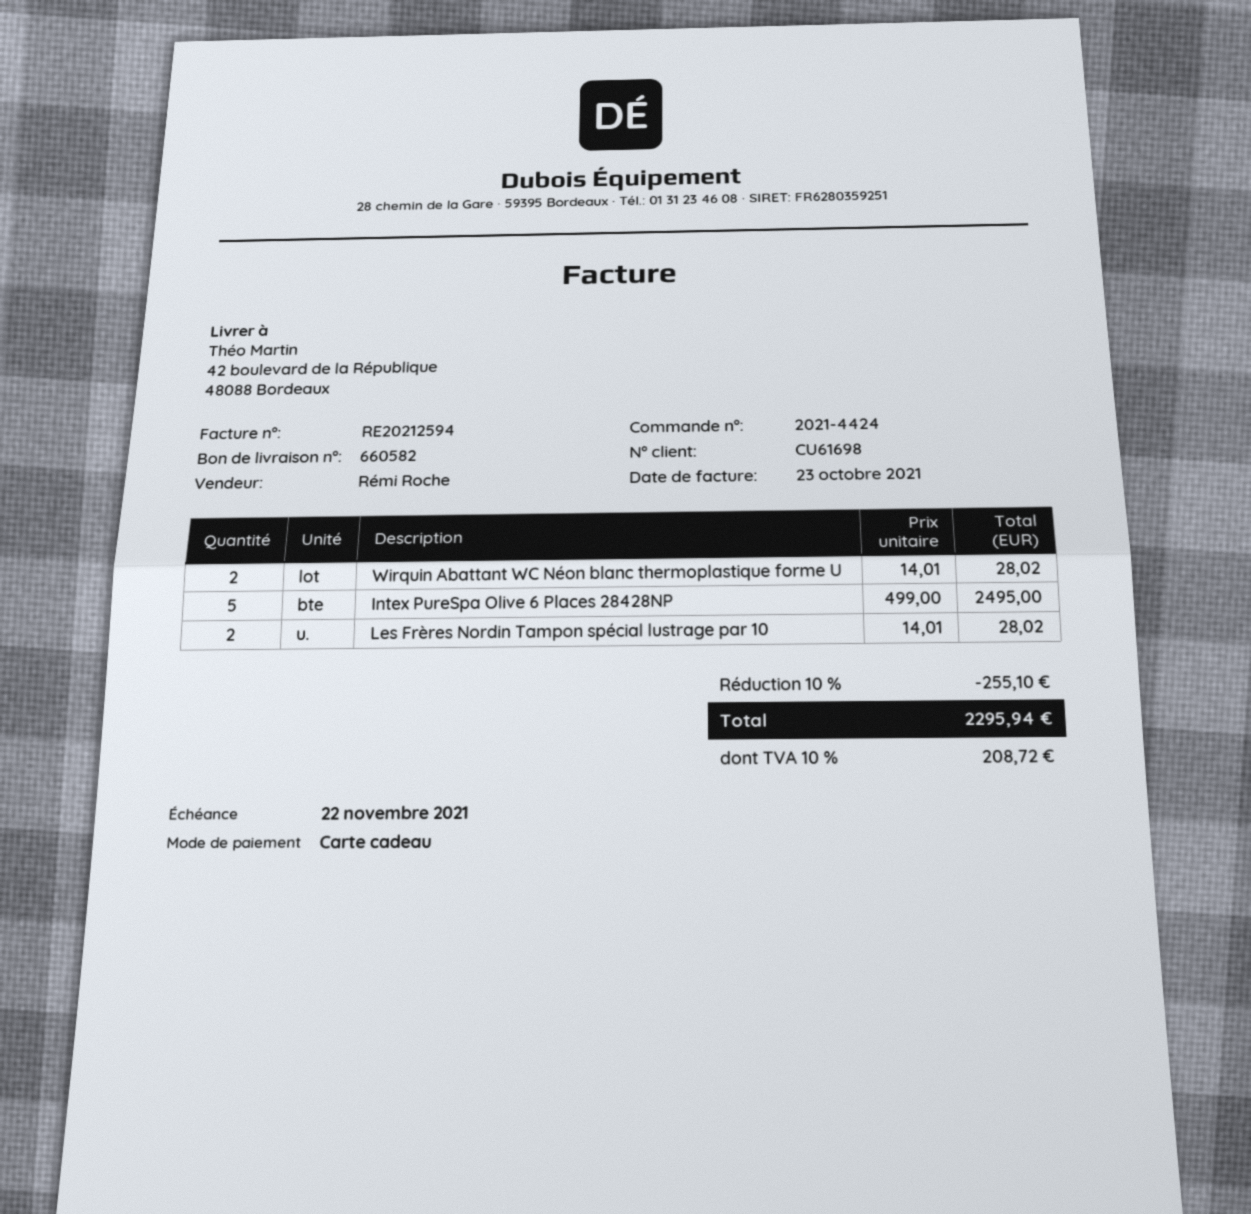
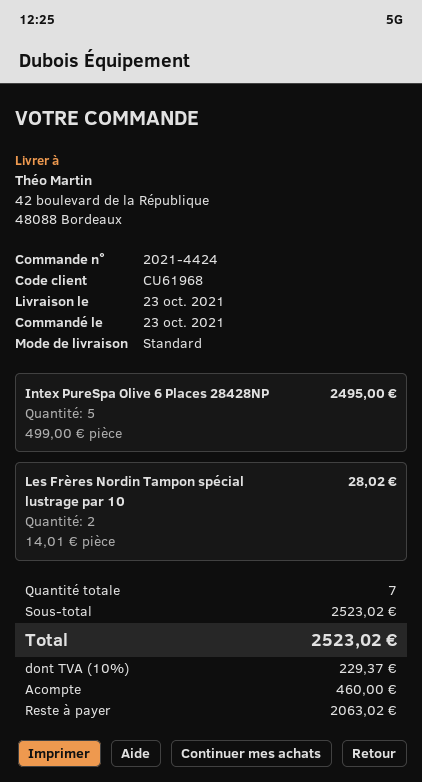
customer number: CU61698 -> CU61968
Wirquin Abattant WC Néon blanc thermoplastique forme U: 2 x 14.01 = 28.02 -> none
discount: 10% = 255.10 -> none
tax: 10% = 208.72 -> 10% = 229.37
total: 2295.94 -> 2523.02

